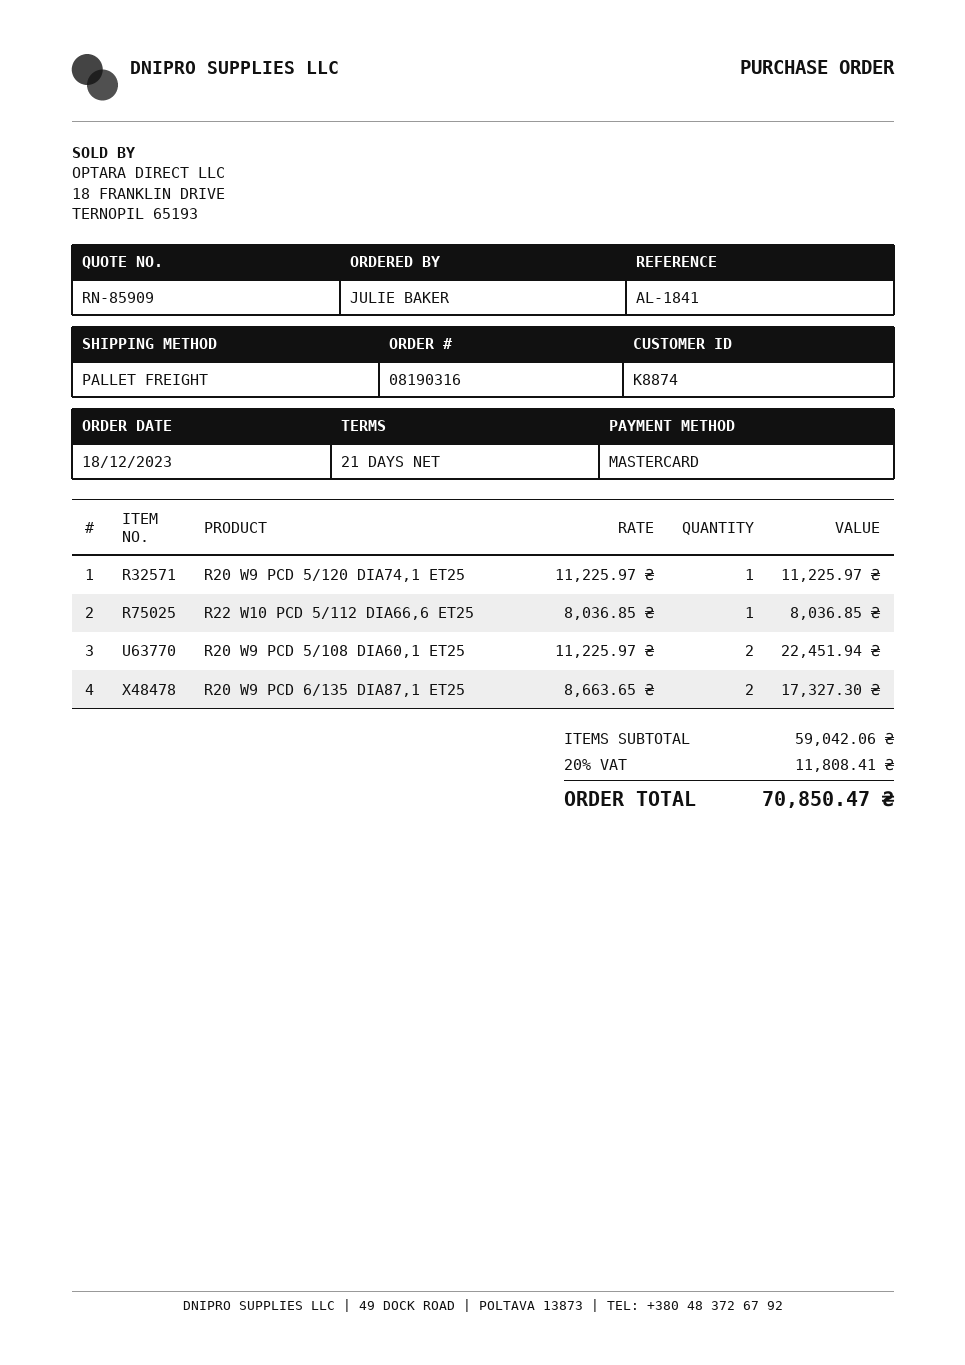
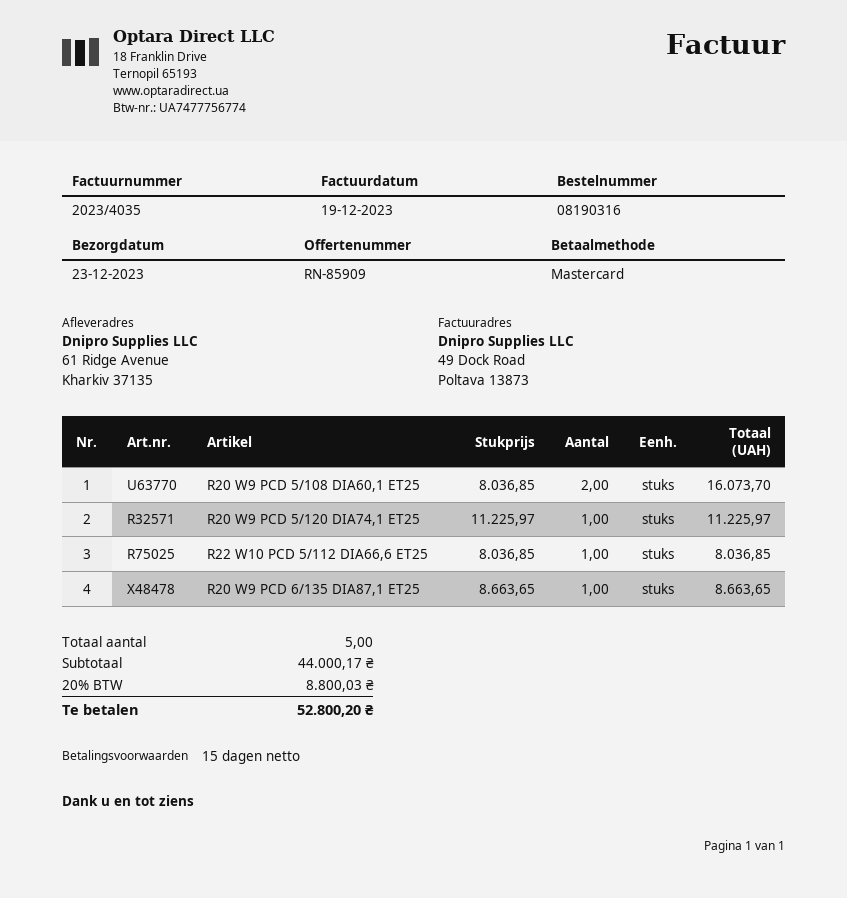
payment terms: 21 days -> 15 days
R20 W9 PCD 5/108 DIA60,1 ET25: 2 x 11225.97 = 22451.94 -> 2 x 8036.85 = 16073.70
R20 W9 PCD 6/135 DIA87,1 ET25: 2 x 8663.65 = 17327.30 -> 1 x 8663.65 = 8663.65
subtotal: 59042.06 -> 44000.17
tax: 20% = 11808.41 -> 20% = 8800.03
total: 70850.47 -> 52800.20

